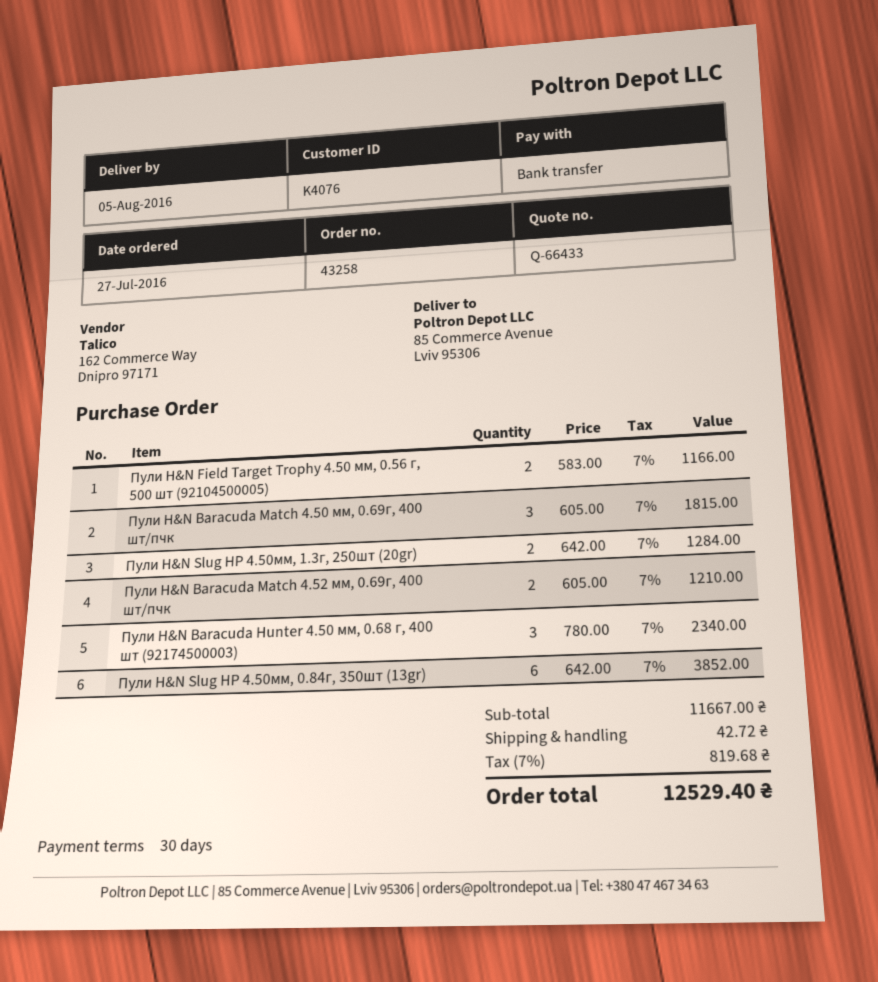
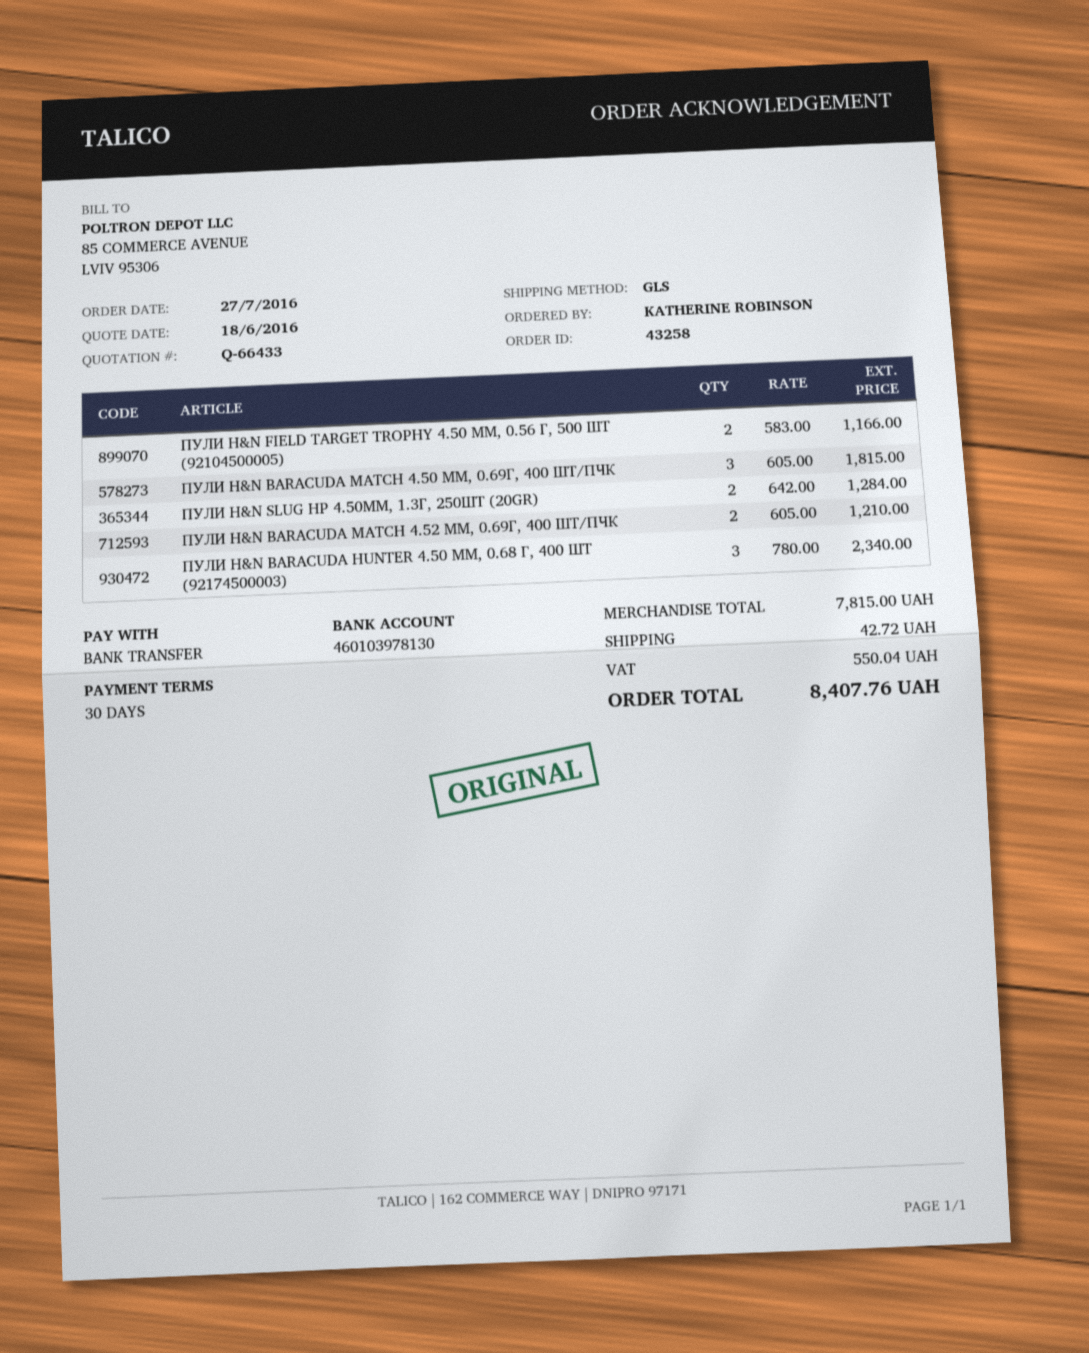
Пули H&N Slug HP 4.50мм, 0.84г, 350шт (13gr): 6 x 642.00 = 3852.00 -> none
subtotal: 11667.00 -> 7815.00
tax: 819.68 -> 550.04
total: 12529.40 -> 8407.76

